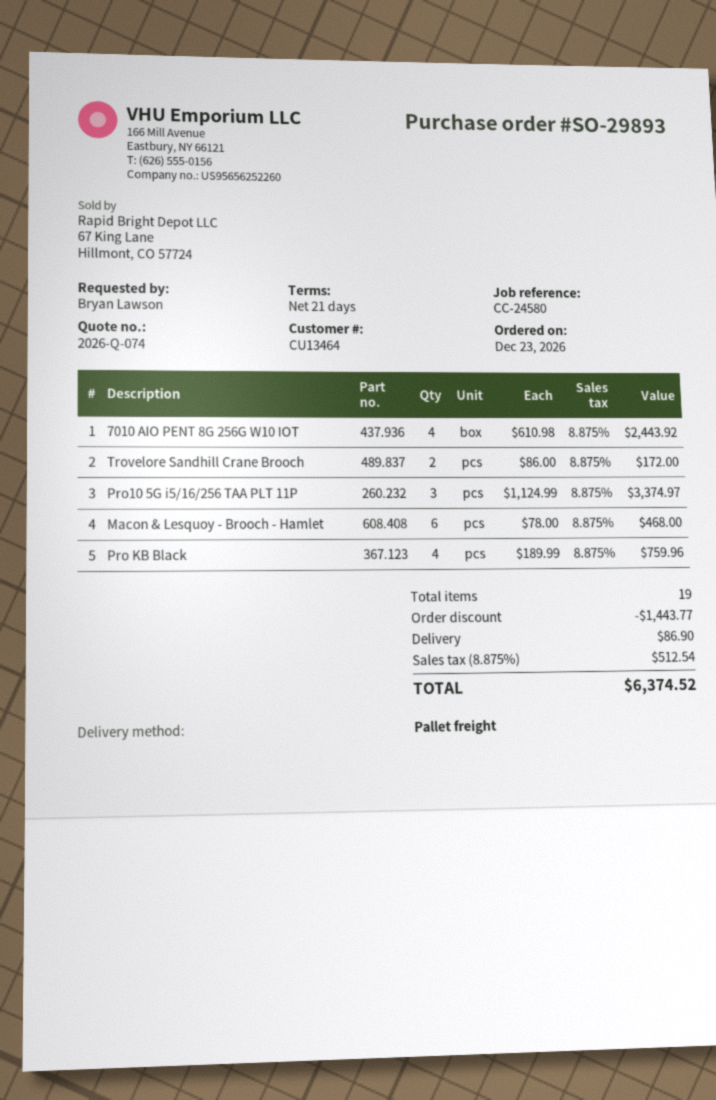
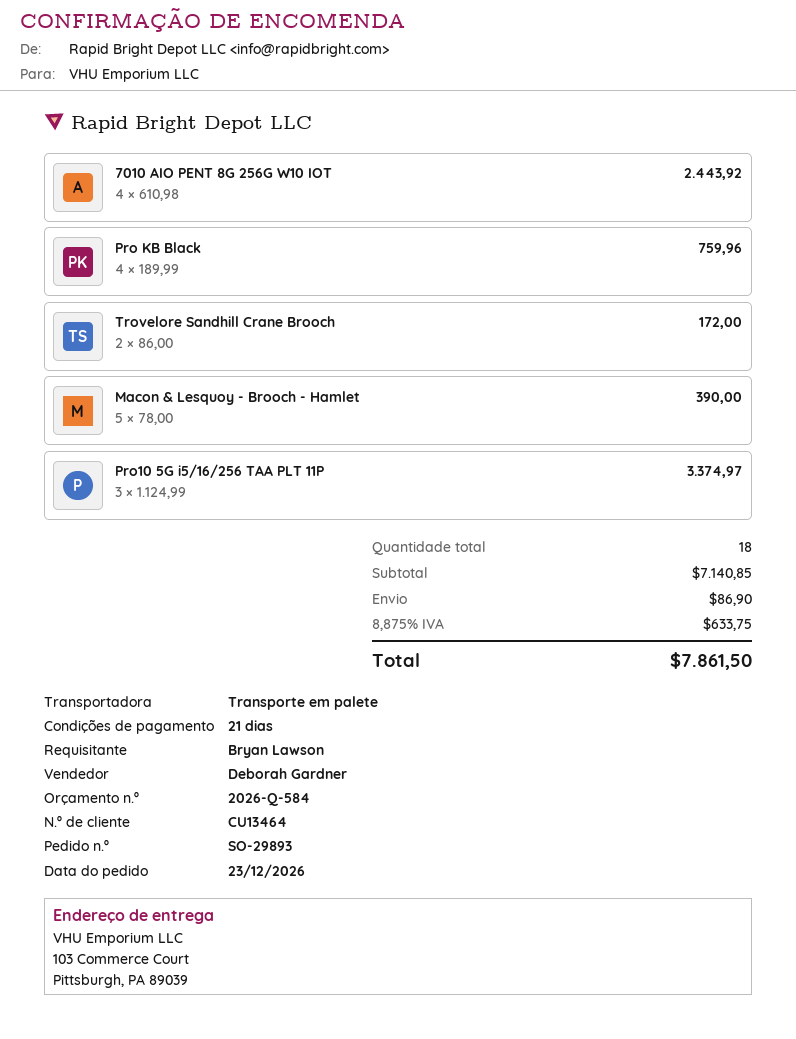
quote number: 2026-Q-074 -> 2026-Q-584
Macon & Lesquoy - Brooch - Hamlet: 6 x 78.00 = 468.00 -> 5 x 78.00 = 390.00
total quantity: 19 -> 18
discount: 1443.77 -> none
tax: 8.875% = 512.54 -> 8.875% = 633.75
total: 6374.52 -> 7861.50

